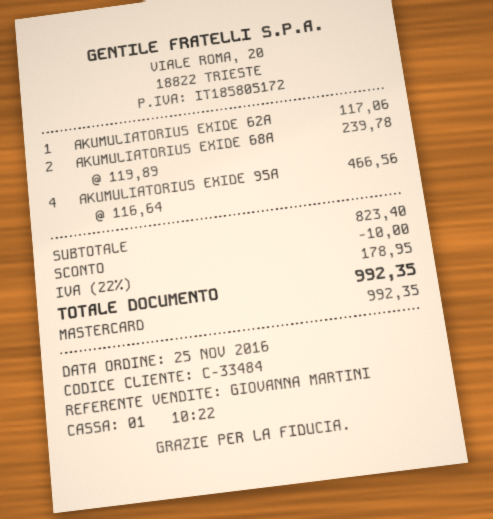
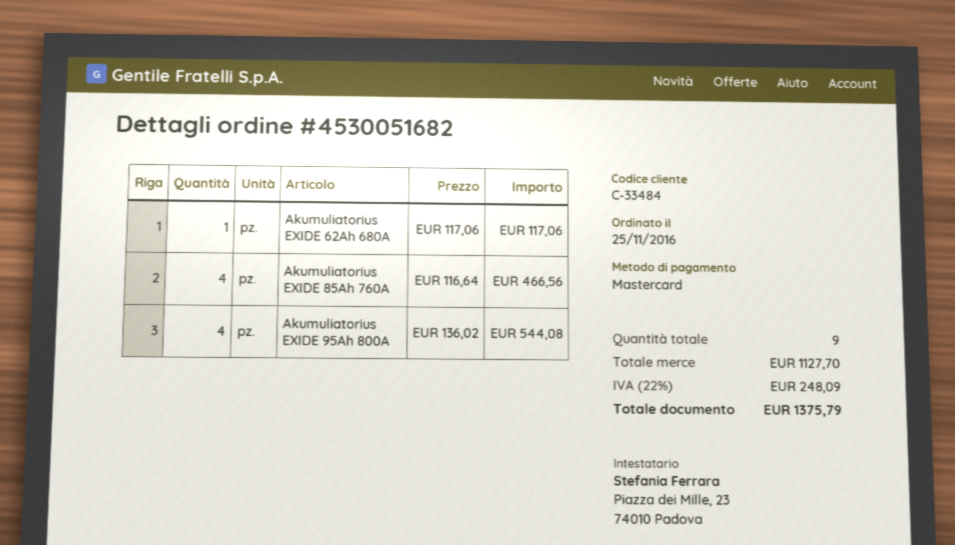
AKUMULIATORIUS EXIDE 68A: 2 x 119.89 = 239.78 -> none
AKUMULIATORIUS EXIDE 95A: 4 x 116.64 = 466.56 -> 4 x 136.02 = 544.08
Akumuliatorius EXIDE 85Ah 760A: none -> 4 x 116.64 = 466.56
subtotal: 823.40 -> 1127.70
discount: 10.00 -> none
tax: 22% = 178.95 -> 22% = 248.09
total: 992.35 -> 1375.79

